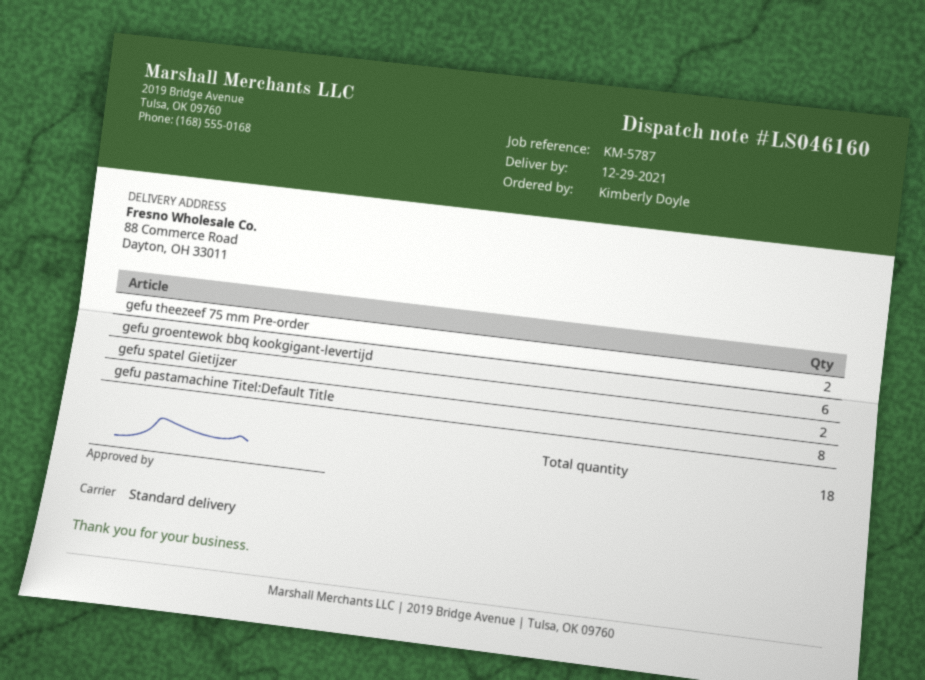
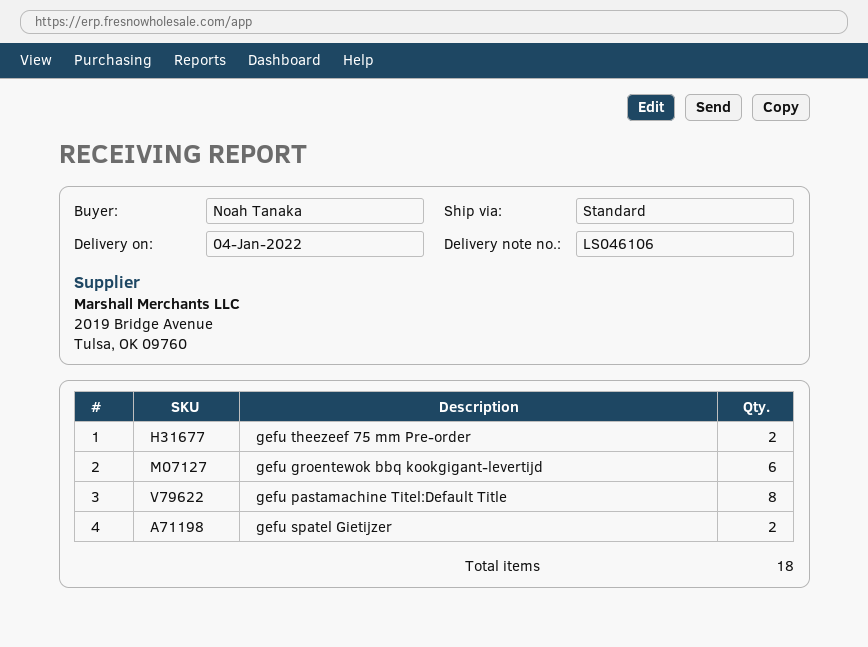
delivery note number: LS046160 -> LS046106
delivery date: 2021-12-29 -> 2022-01-04
ordered by: Kimberly Doyle -> Noah Tanaka

